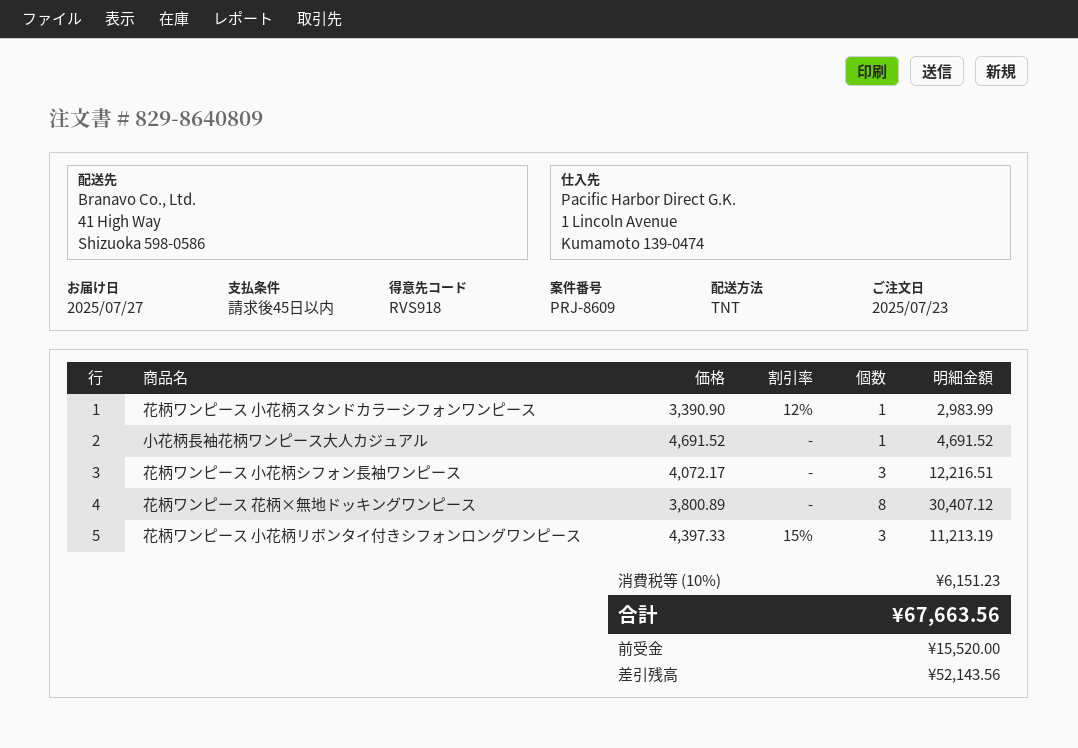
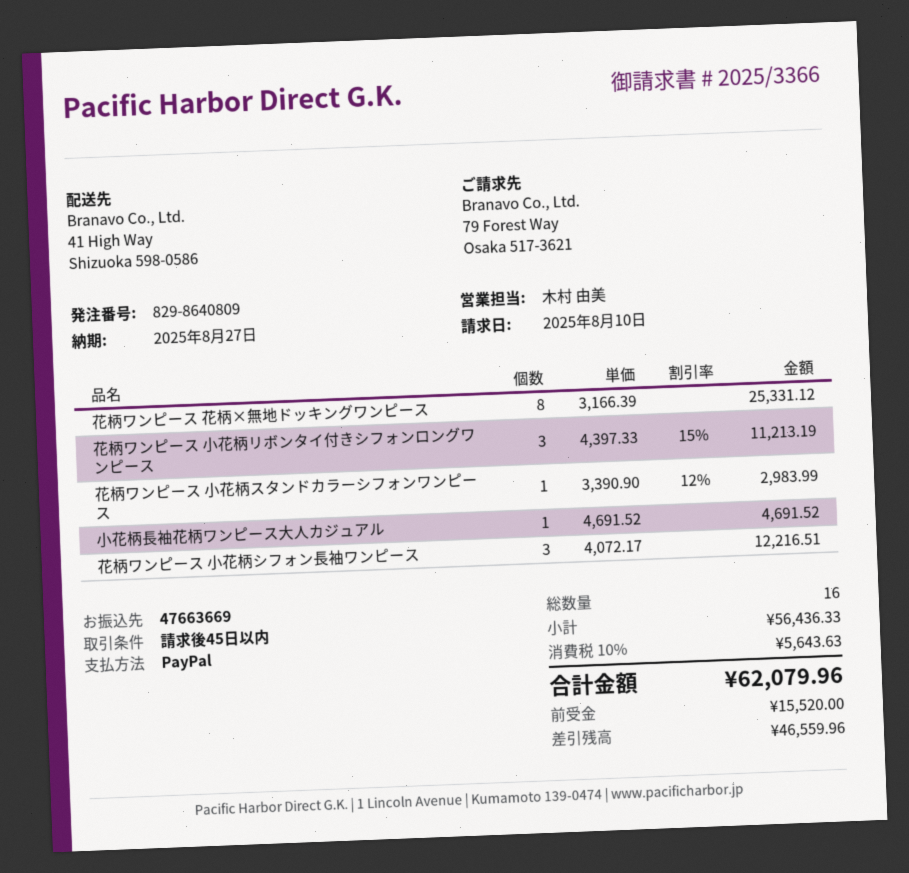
delivery date: 2025-07-27 -> 2025-08-27
花柄ワンピース 花柄×無地ドッキングワンピース: 8 x 3800.89 = 30407.12 -> 8 x 3166.39 = 25331.12
tax: 10% = 6151.23 -> 10% = 5643.63
total: 67663.56 -> 62079.96
balance: 52143.56 -> 46559.96

